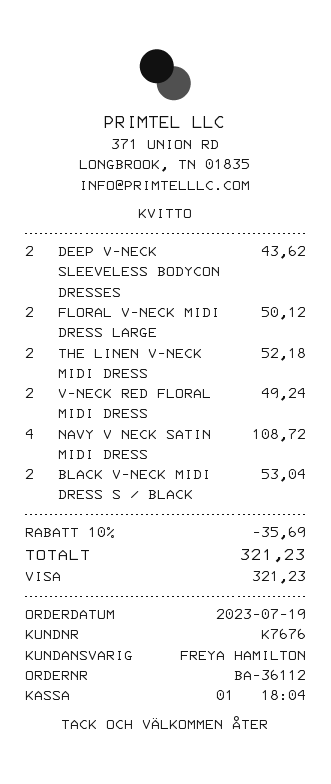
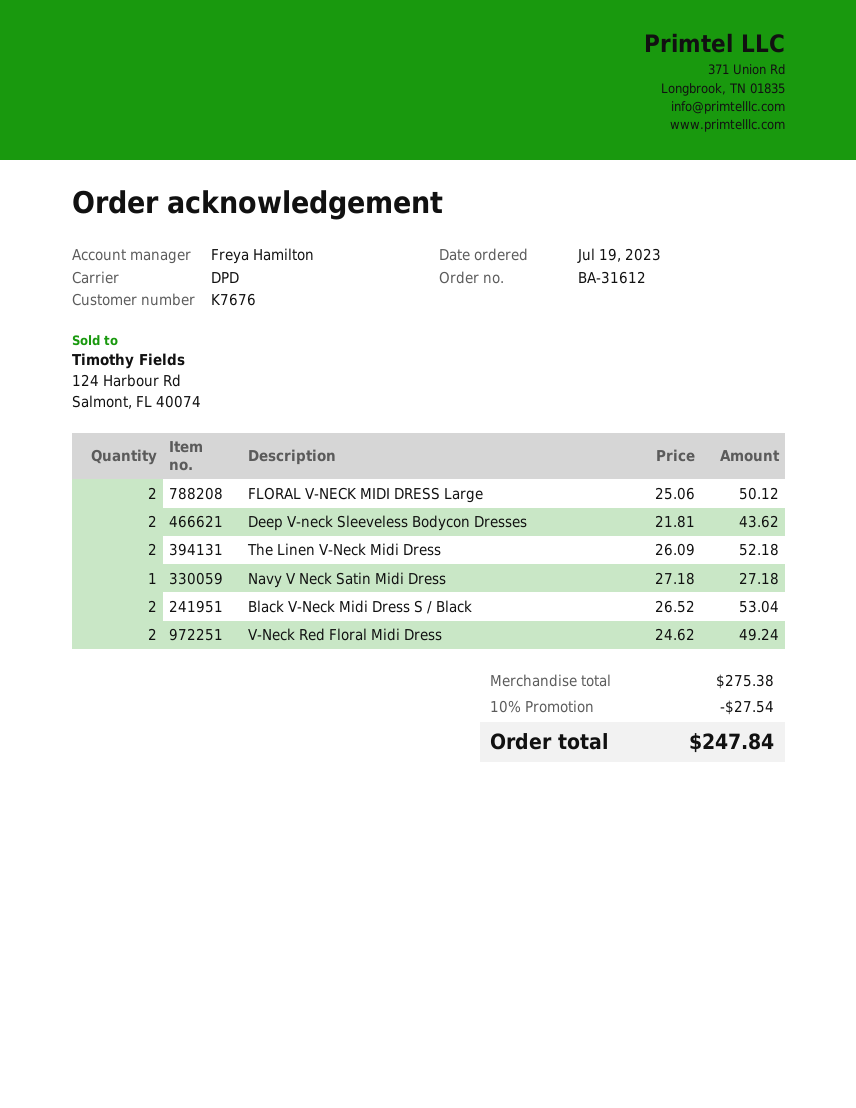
order number: BA-36112 -> BA-31612
NAVY V NECK SATIN MIDI DRESS: 4 for 108.72 -> 1 for 27.18
discount: 10% = 35.69 -> 10% = 27.54
total: 321.23 -> 247.84

